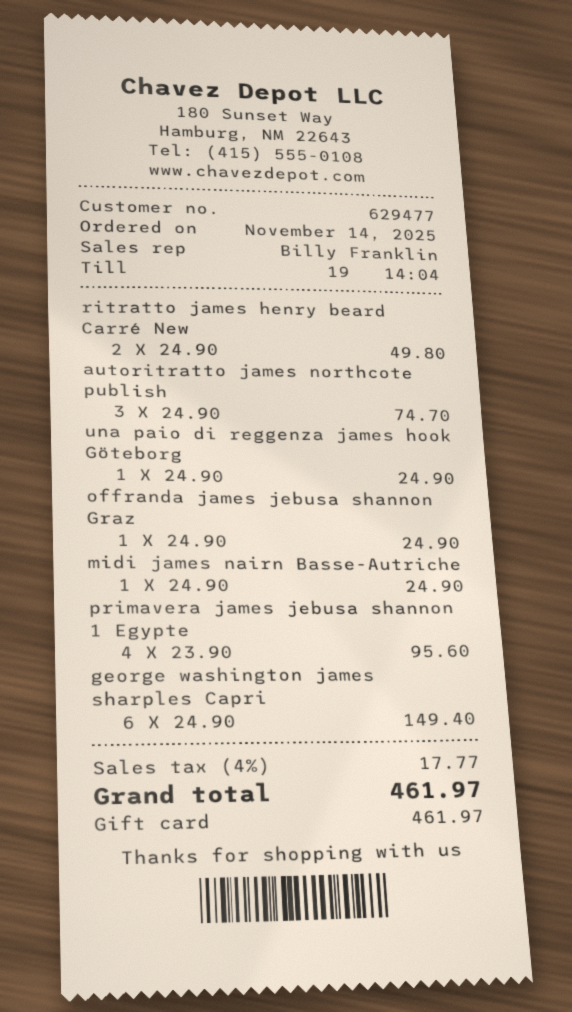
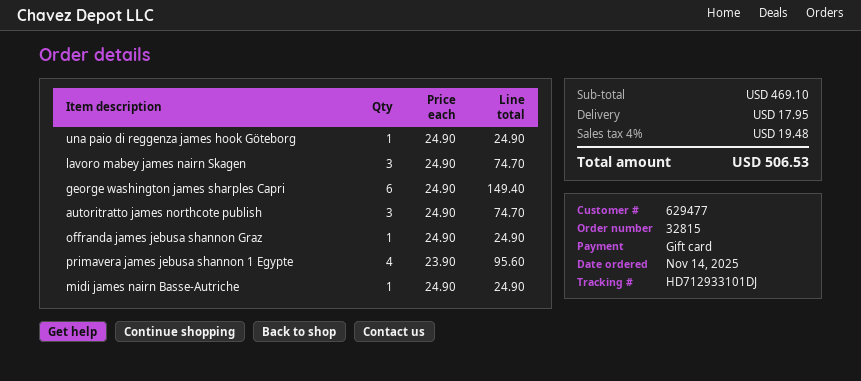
ritratto james henry beard Carré New: 2 x 24.90 = 49.80 -> none
lavoro mabey james nairn Skagen: none -> 3 x 24.90 = 74.70
shipping: none -> 17.95
tax: 4% = 17.77 -> 4% = 19.48
total: 461.97 -> 506.53

